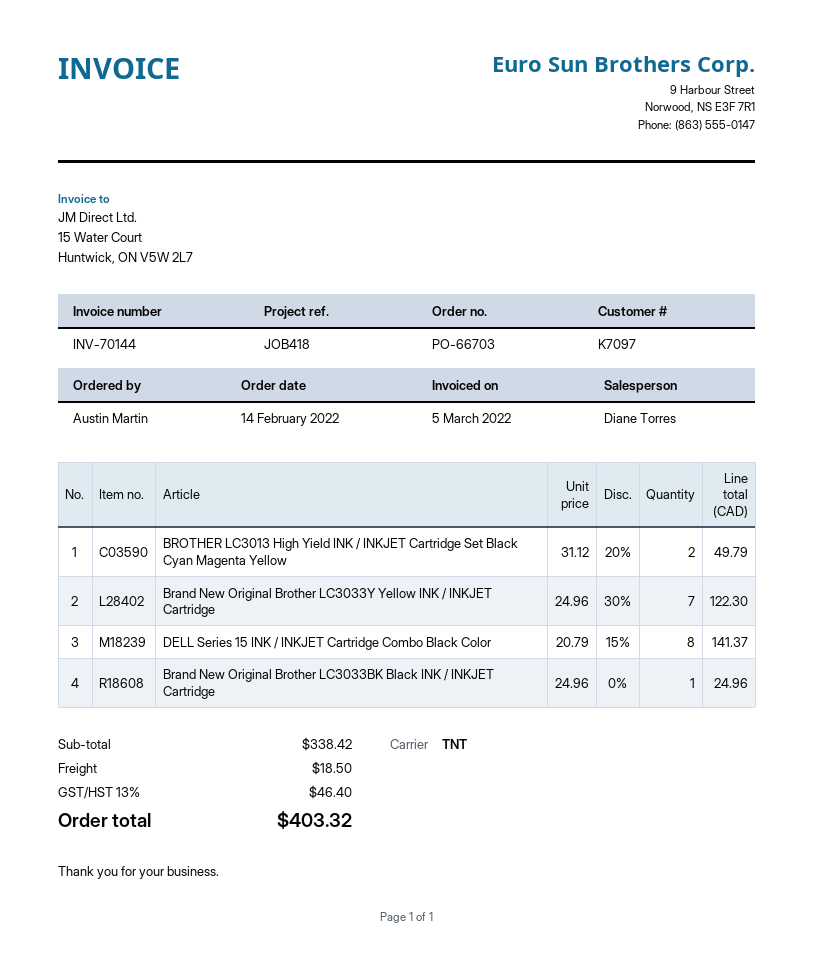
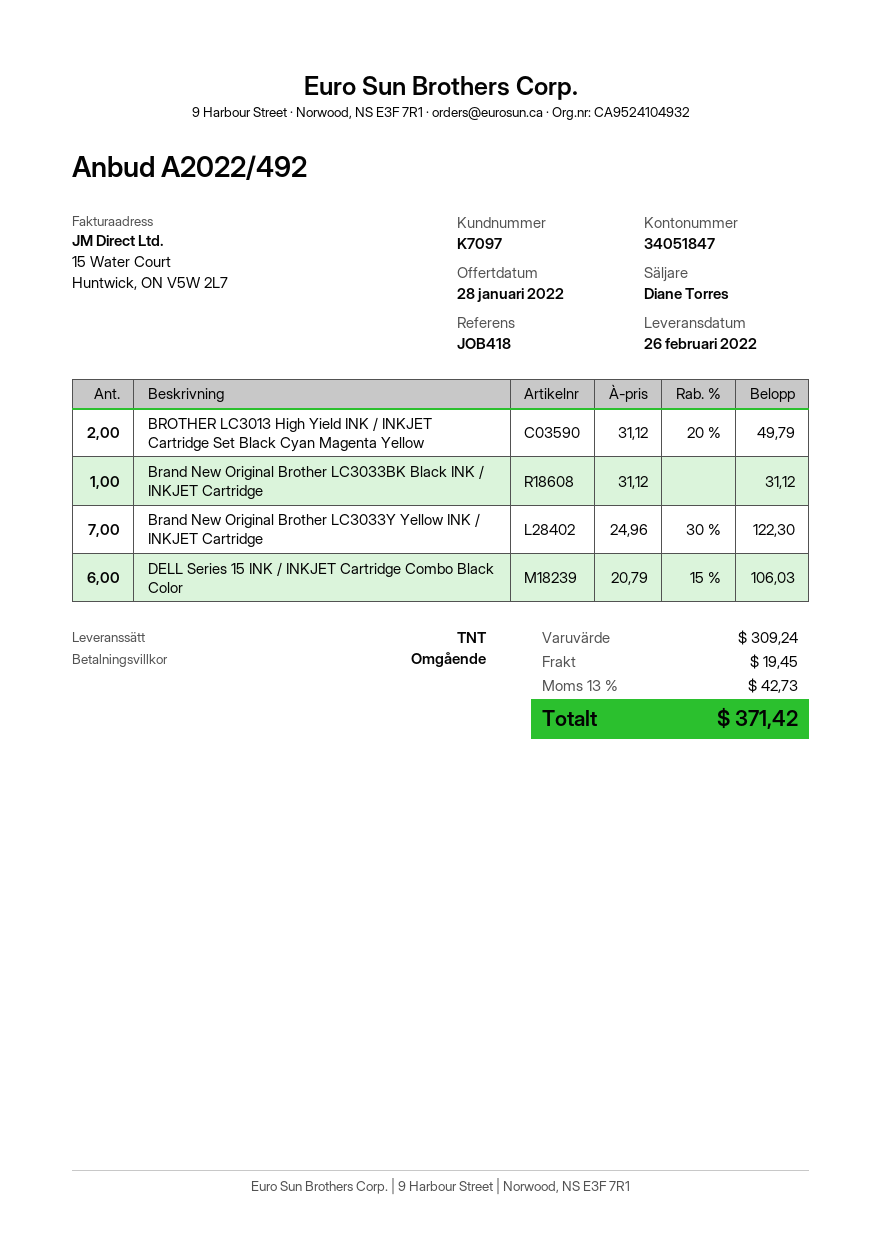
DELL Series 15 INK / INKJET Cartridge Combo Black Color: 8 x 20.79 - 15% = 141.37 -> 6 x 20.79 - 15% = 106.03
Brand New Original Brother LC3033BK Black INK / INKJET Cartridge: 1 x 24.96 = 24.96 -> 1 x 31.12 = 31.12
subtotal: 338.42 -> 309.24
shipping: 18.50 -> 19.45
tax: 13% = 46.40 -> 13% = 42.73
total: 403.32 -> 371.42

